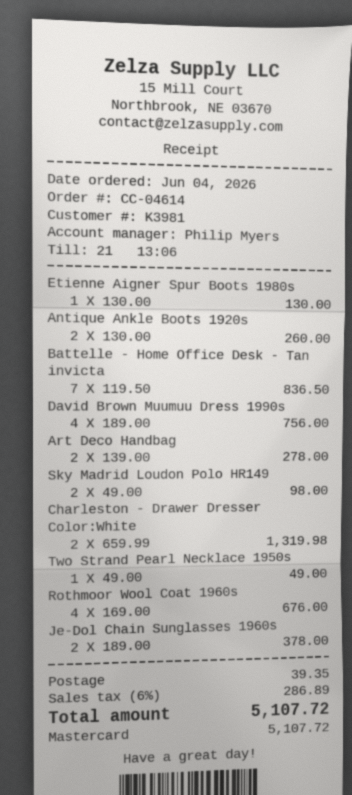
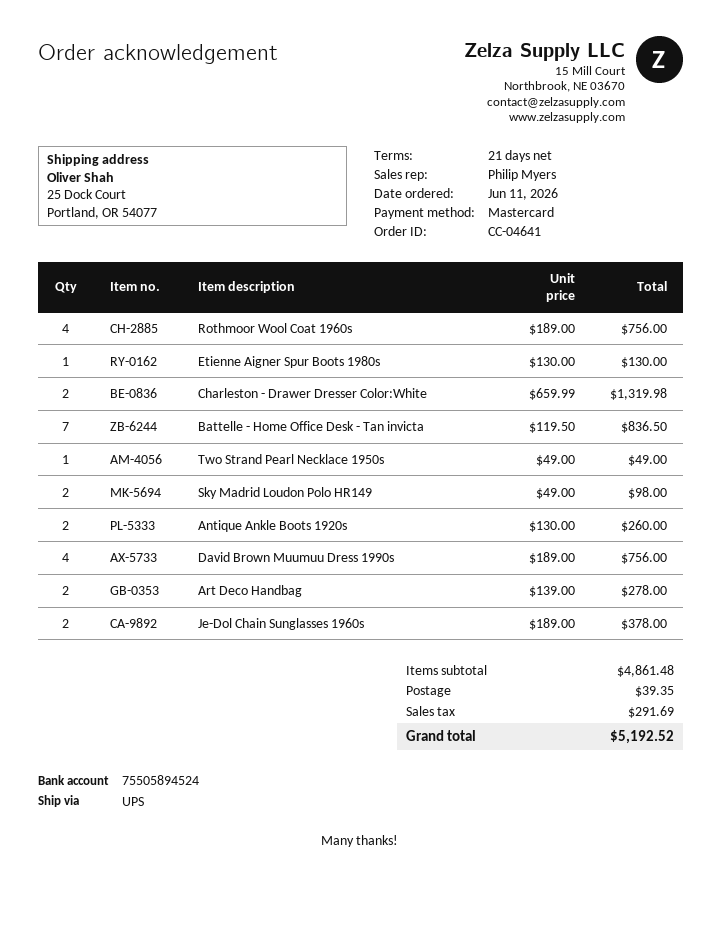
order number: CC-04614 -> CC-04641
order date: 2026-06-04 -> 2026-06-11
Rothmoor Wool Coat 1960s: 4 x 169.00 = 676.00 -> 4 x 189.00 = 756.00
tax: 286.89 -> 291.69
total: 5107.72 -> 5192.52

